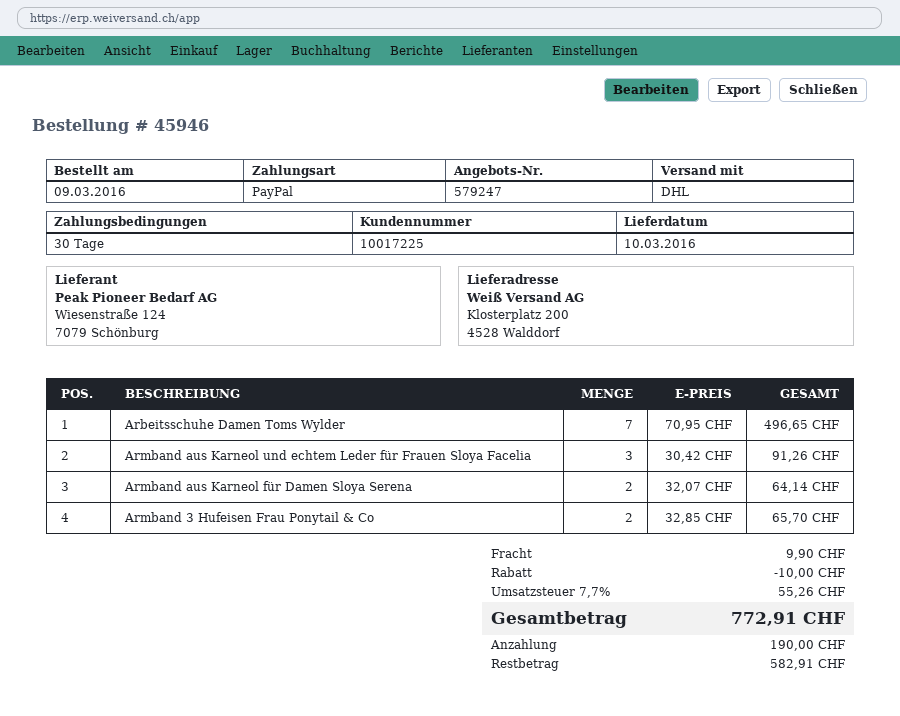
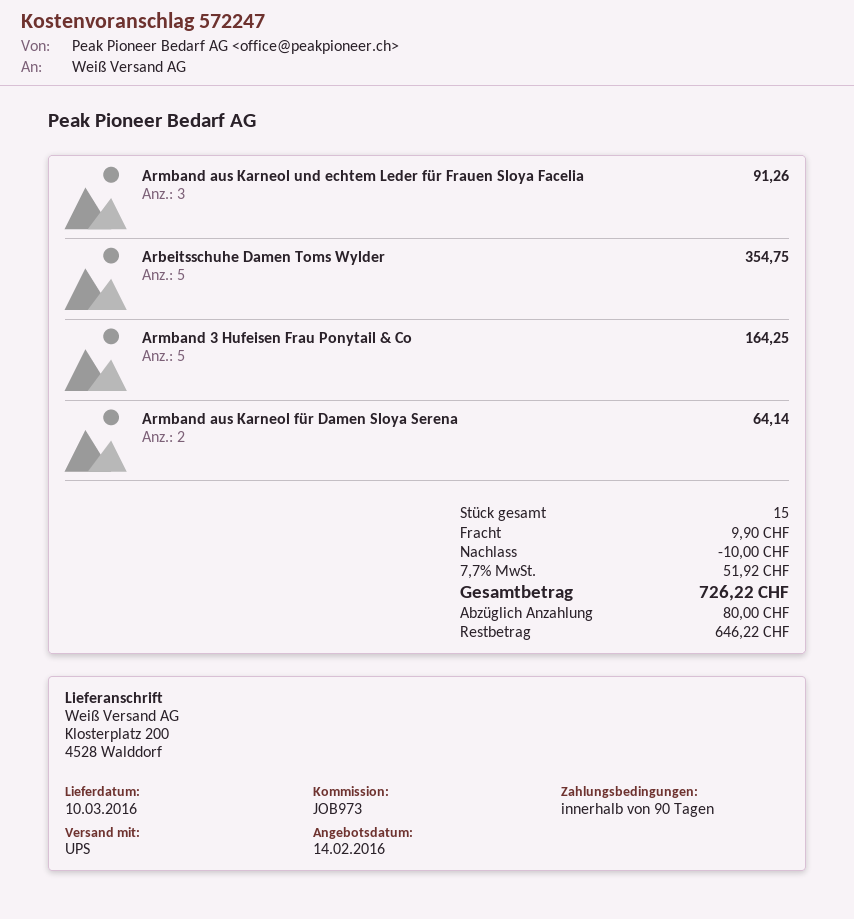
quote number: 579247 -> 572247
payment terms: 30 days -> 90 days
shipping method: DHL -> UPS
Arbeitsschuhe Damen Toms Wylder: 7 for 496.65 -> 5 for 354.75
Armband 3 Hufeisen Frau Ponytail & Co: 2 for 65.70 -> 5 for 164.25
tax: 7.7% = 55.26 -> 7.7% = 51.92
total: 772.91 -> 726.22
deposit: 190.00 -> 80.00
balance: 582.91 -> 646.22

